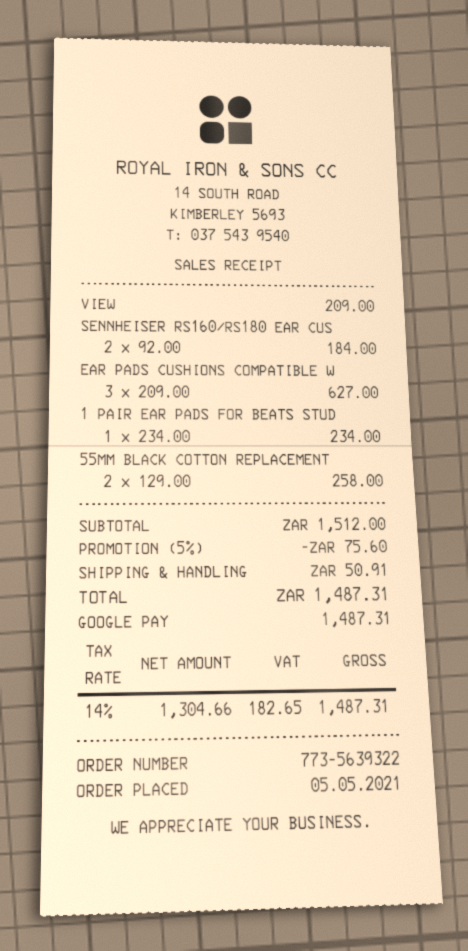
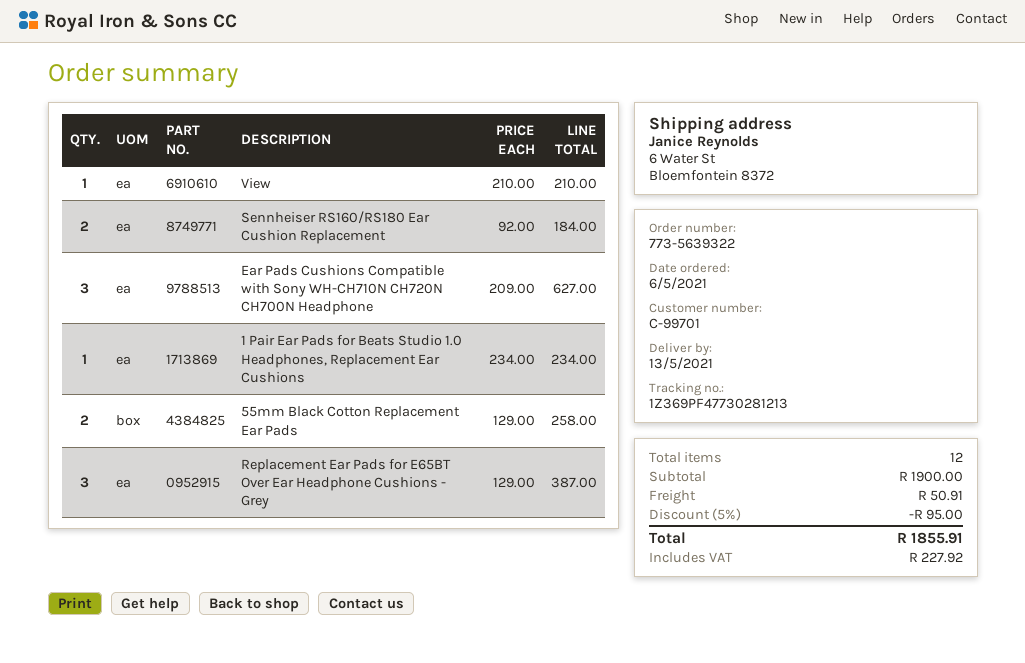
order date: 2021-05-05 -> 2021-05-06
VIEW: 1 x 209.00 = 209.00 -> 1 x 210.00 = 210.00
Replacement Ear Pads for E65BT Over Ear Headphone Cushions - Grey: none -> 3 x 129.00 = 387.00
subtotal: 1512.00 -> 1900.00
discount: 5% = 75.60 -> 5% = 95.00
tax: 182.65 -> 227.92
total: 1487.31 -> 1855.91

